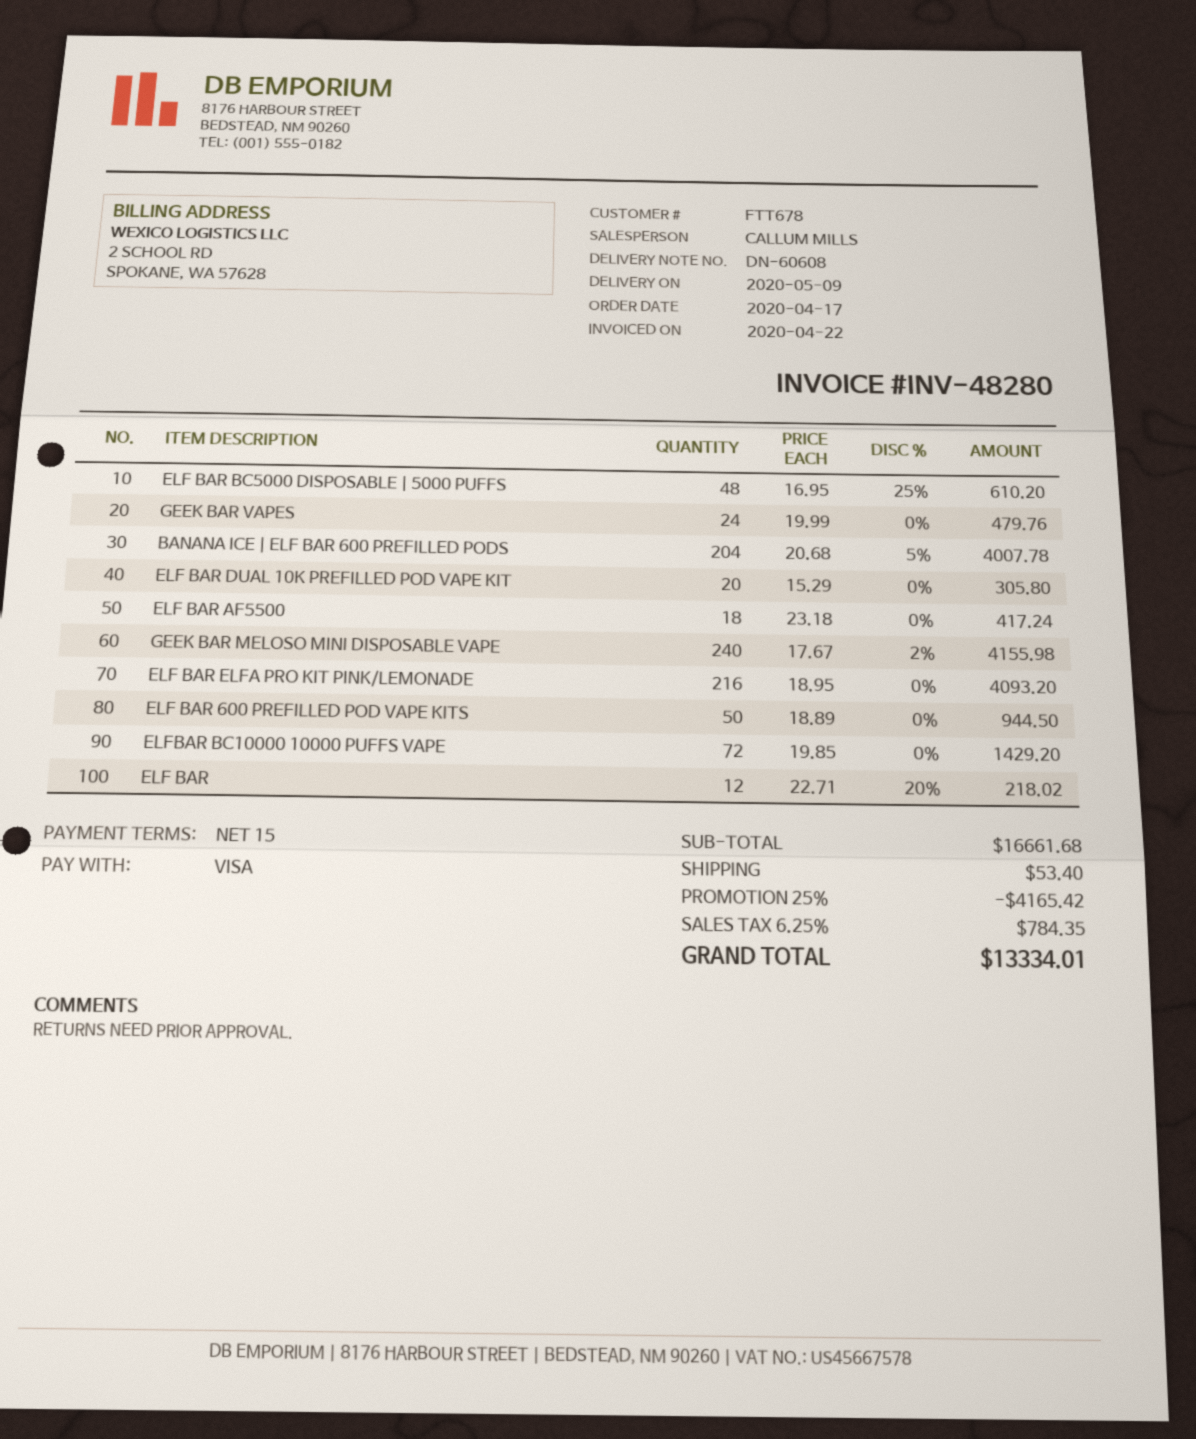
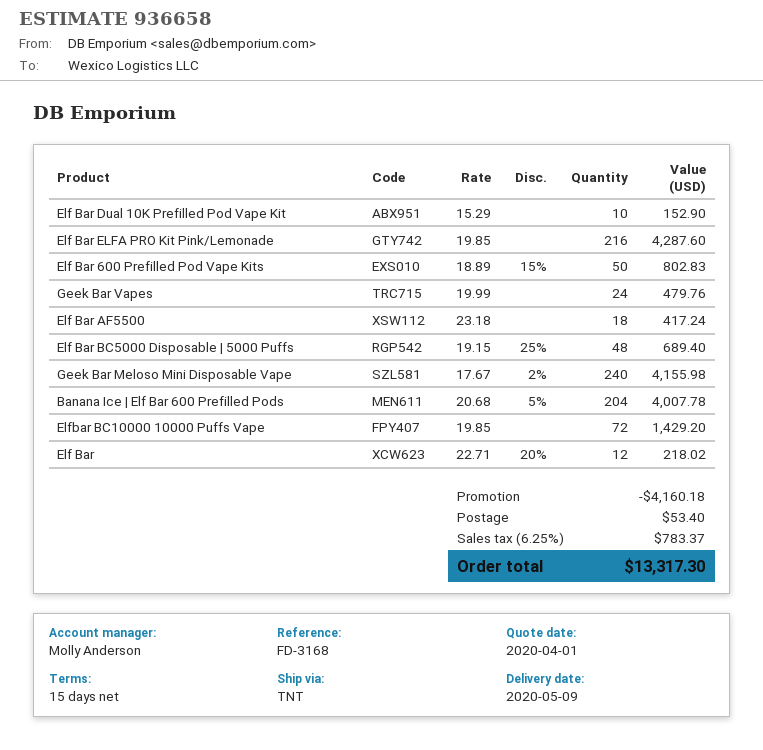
sales rep: CALLUM MILLS -> Molly Anderson
ELF BAR BC5000 DISPOSABLE | 5000 PUFFS: 48 x 16.95 - 25% = 610.20 -> 48 x 19.15 - 25% = 689.40
ELF BAR DUAL 10K PREFILLED POD VAPE KIT: 20 x 15.29 = 305.80 -> 10 x 15.29 = 152.90
ELF BAR ELFA PRO KIT PINK/LEMONADE: 216 x 18.95 = 4093.20 -> 216 x 19.85 = 4287.60
ELF BAR 600 PREFILLED POD VAPE KITS: 50 x 18.89 = 944.50 -> 50 x 18.89 - 15% = 802.83
discount: 4165.42 -> 4160.18
tax: 6.25% = 784.35 -> 6.25% = 783.37
total: 13334.01 -> 13317.30

